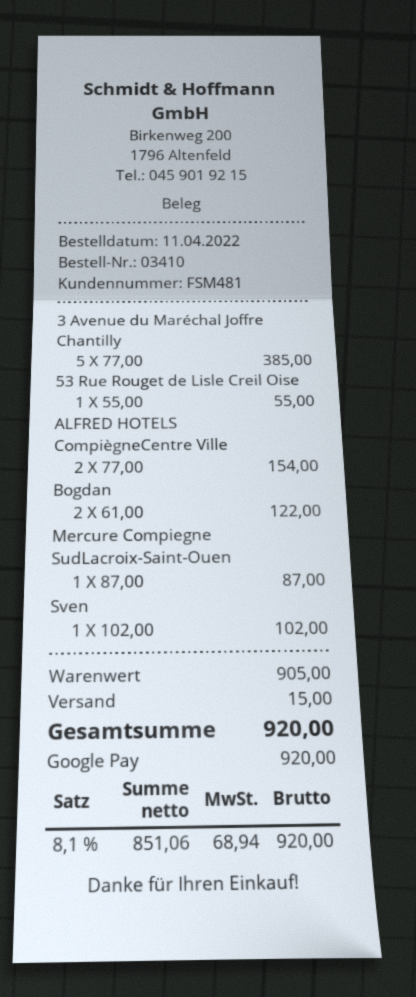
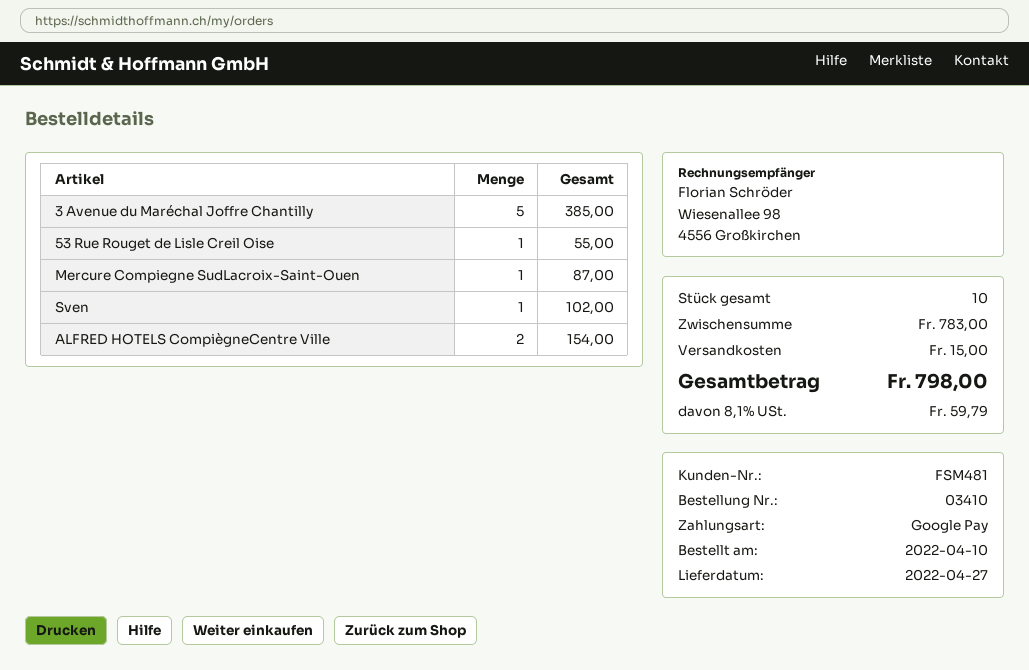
order date: 2022-04-11 -> 2022-04-10
Bogdan: 2 for 122.00 -> none
subtotal: 905.00 -> 783.00
tax: 8.1% = 68.94 -> 8.1% = 59.79
total: 920.00 -> 798.00

